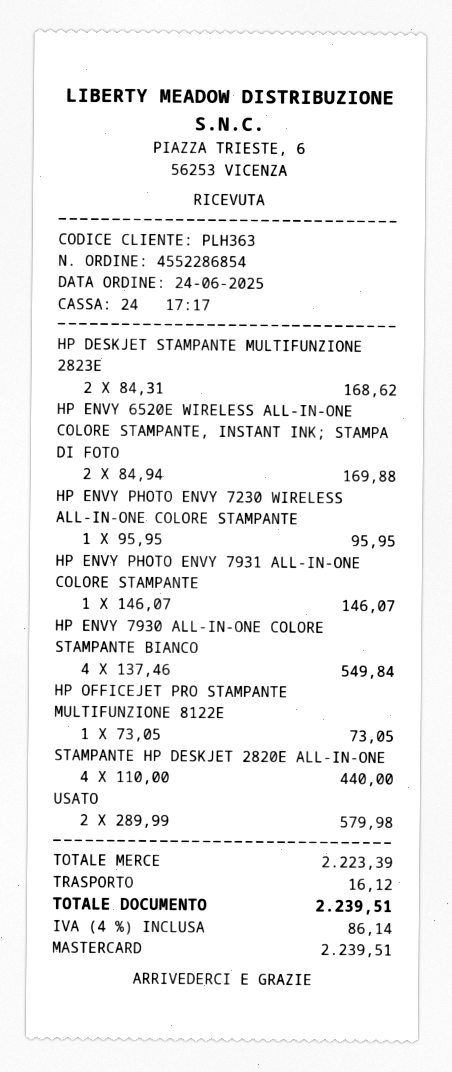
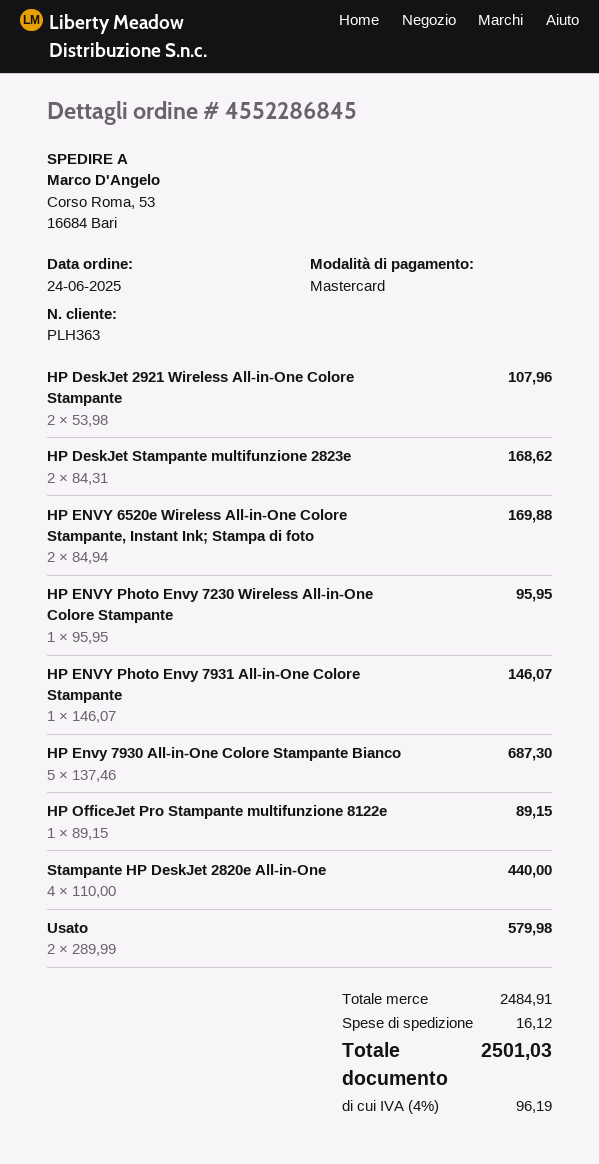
order number: 4552286854 -> 4552286845
HP ENVY 7930 ALL-IN-ONE COLORE STAMPANTE BIANCO: 4 x 137.46 = 549.84 -> 5 x 137.46 = 687.30
HP OFFICEJET PRO STAMPANTE MULTIFUNZIONE 8122E: 1 x 73.05 = 73.05 -> 1 x 89.15 = 89.15
HP DeskJet 2921 Wireless All-in-One Colore Stampante: none -> 2 x 53.98 = 107.96
subtotal: 2223.39 -> 2484.91
tax: 4% = 86.14 -> 4% = 96.19
total: 2239.51 -> 2501.03

